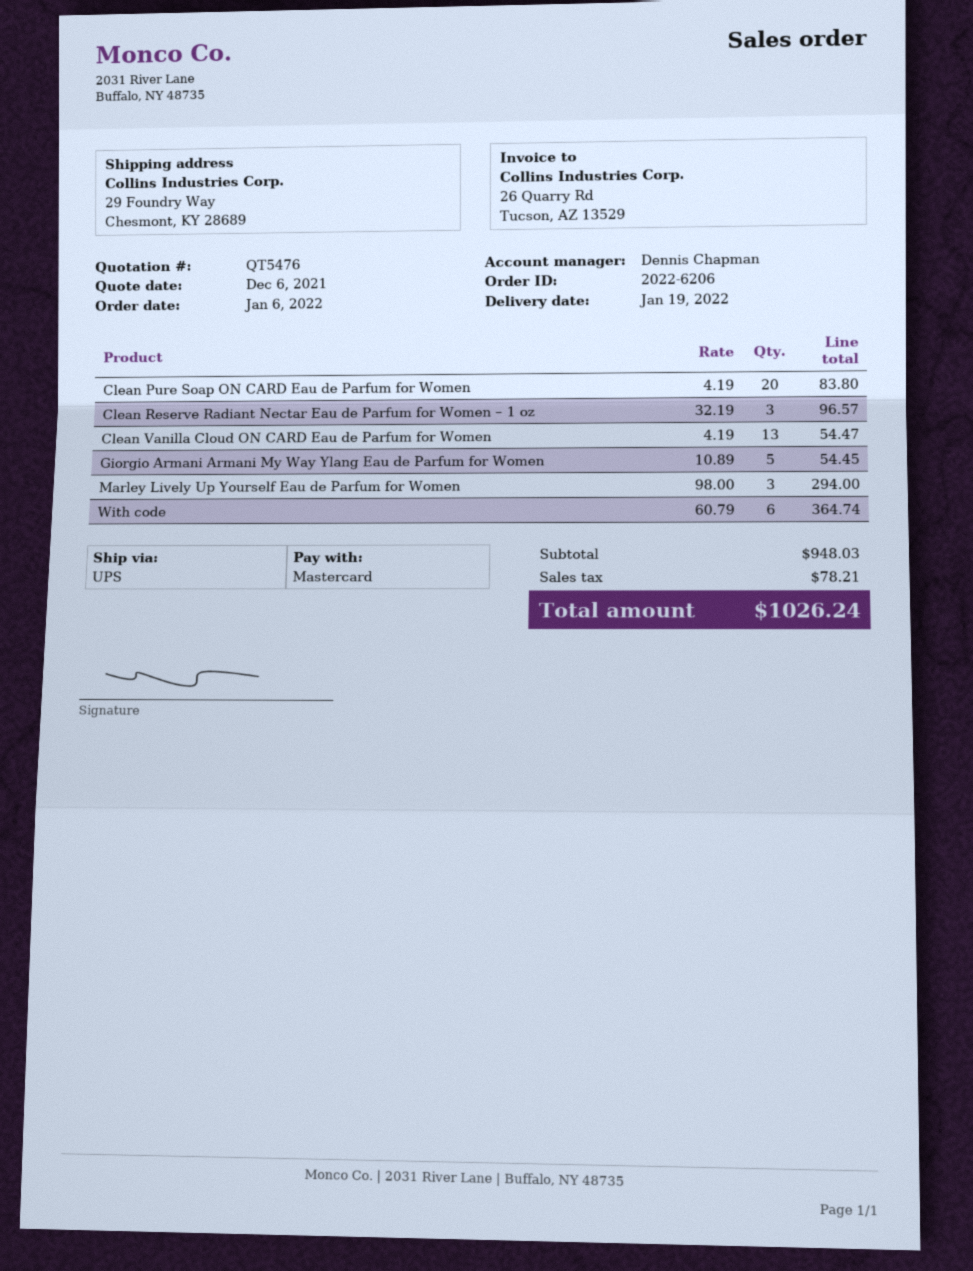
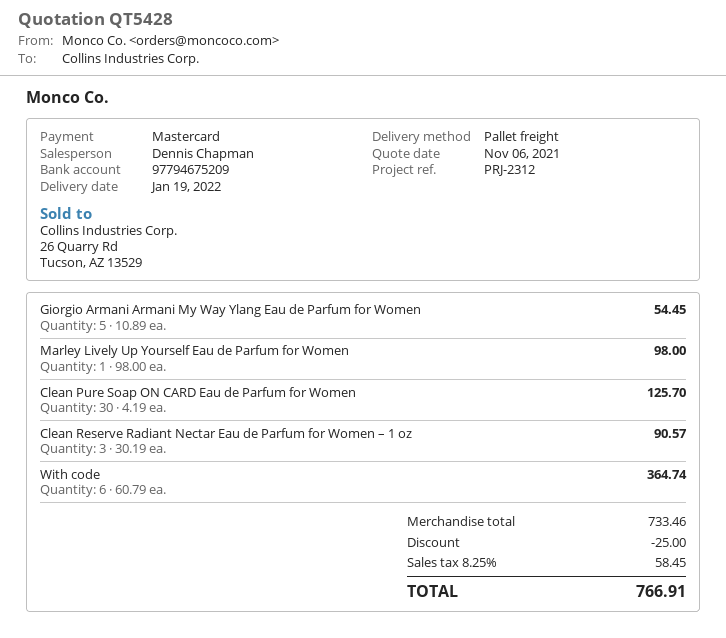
quote number: QT5476 -> QT5428
quote date: 2021-12-06 -> 2021-11-06
shipping method: UPS -> pallet freight
Clean Pure Soap ON CARD Eau de Parfum for Women: 20 x 4.19 = 83.80 -> 30 x 4.19 = 125.70
Clean Reserve Radiant Nectar Eau de Parfum for Women – 1 oz: 3 x 32.19 = 96.57 -> 3 x 30.19 = 90.57
Clean Vanilla Cloud ON CARD Eau de Parfum for Women: 13 x 4.19 = 54.47 -> none
Marley Lively Up Yourself Eau de Parfum for Women: 3 x 98.00 = 294.00 -> 1 x 98.00 = 98.00
subtotal: 948.03 -> 733.46
discount: none -> 25.00
tax: 78.21 -> 58.45
total: 1026.24 -> 766.91

